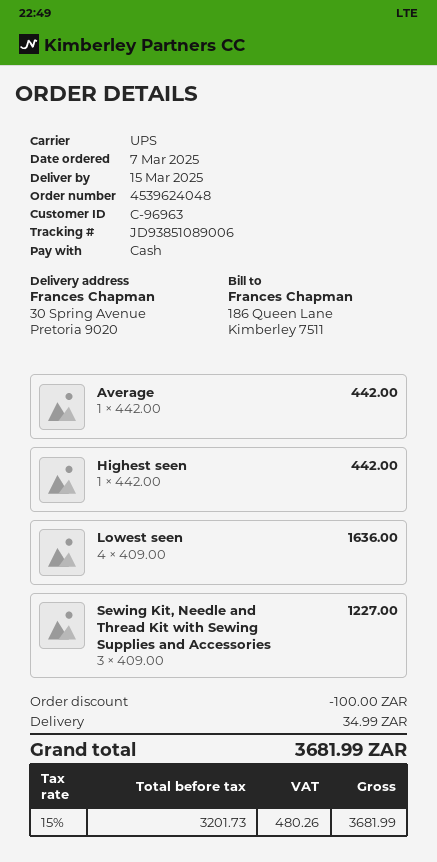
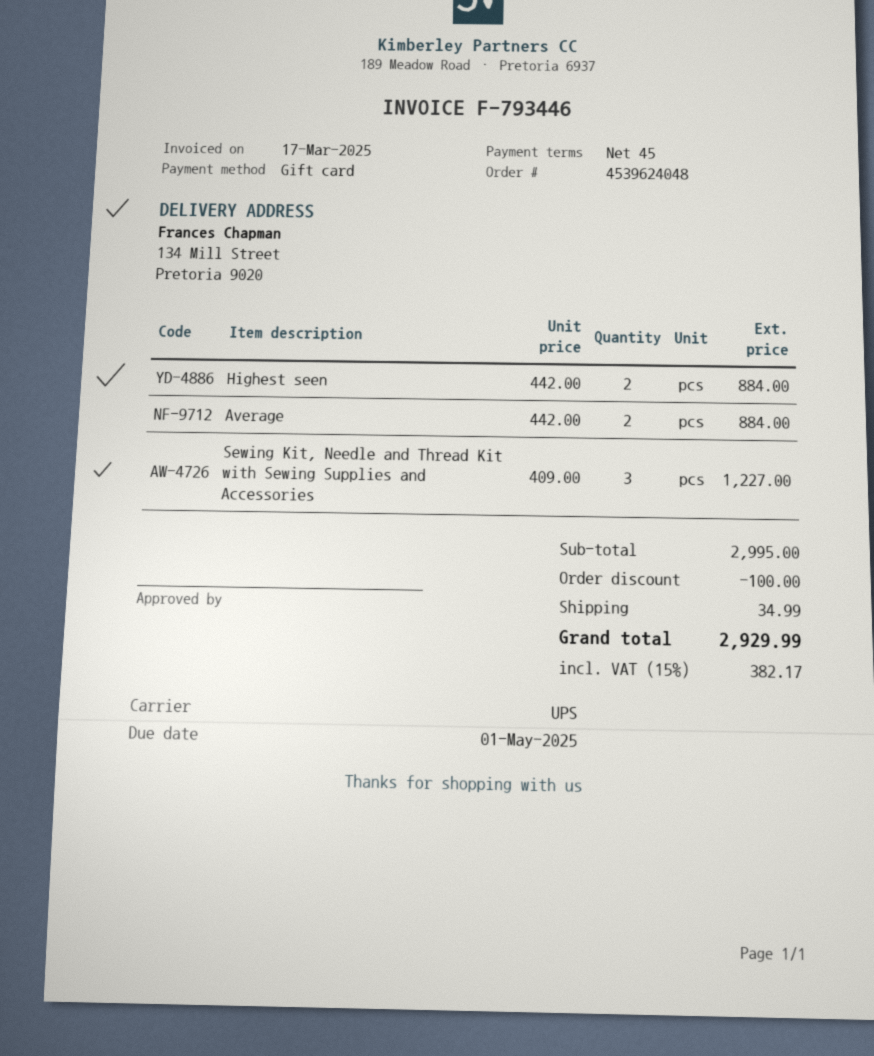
payment method: cash -> gift card
ship to: 30 Spring Avenue, Pretoria 9020 -> 134 Mill Street, Pretoria 9020
Average: 1 x 442.00 = 442.00 -> 2 x 442.00 = 884.00
Highest seen: 1 x 442.00 = 442.00 -> 2 x 442.00 = 884.00
Lowest seen: 4 x 409.00 = 1636.00 -> none
tax: 15% = 480.26 -> 15% = 382.17
total: 3681.99 -> 2929.99

